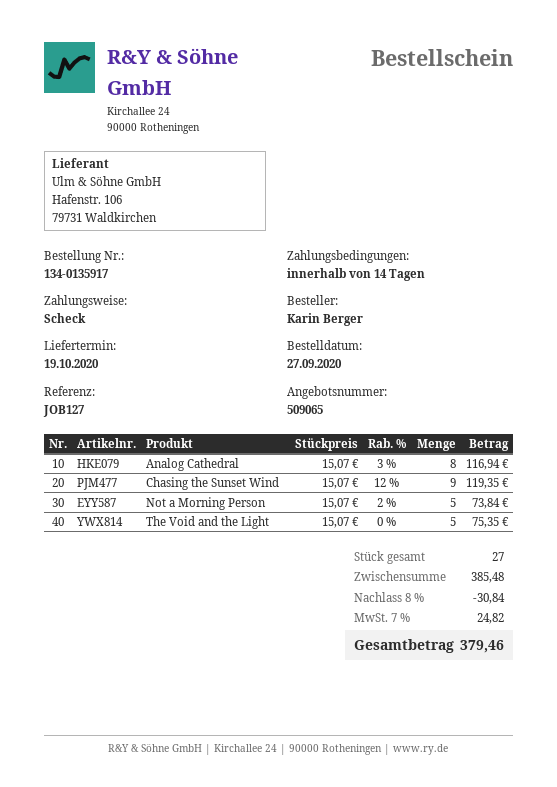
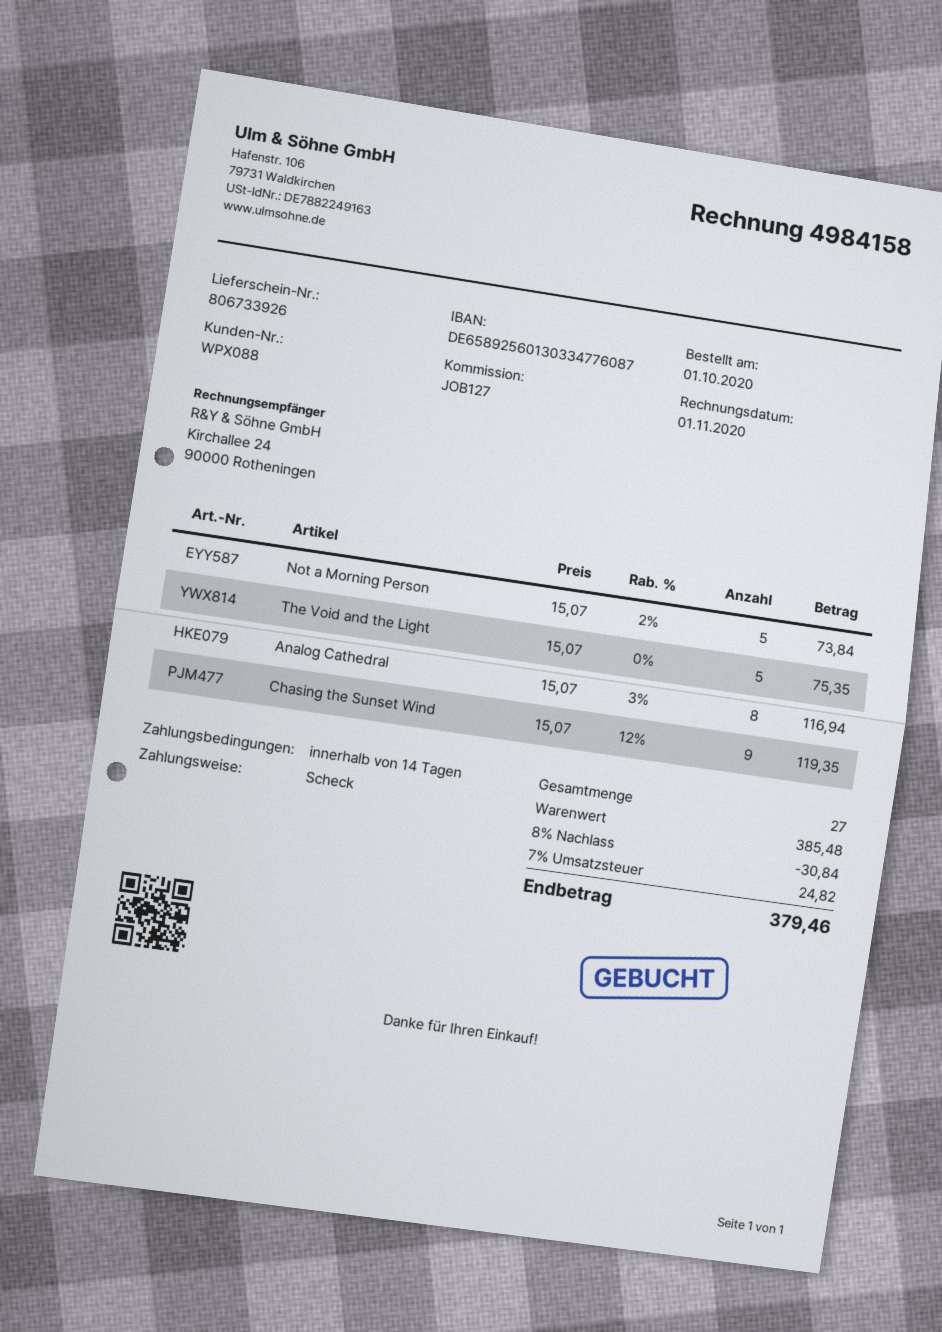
order date: 2020-09-27 -> 2020-10-01

